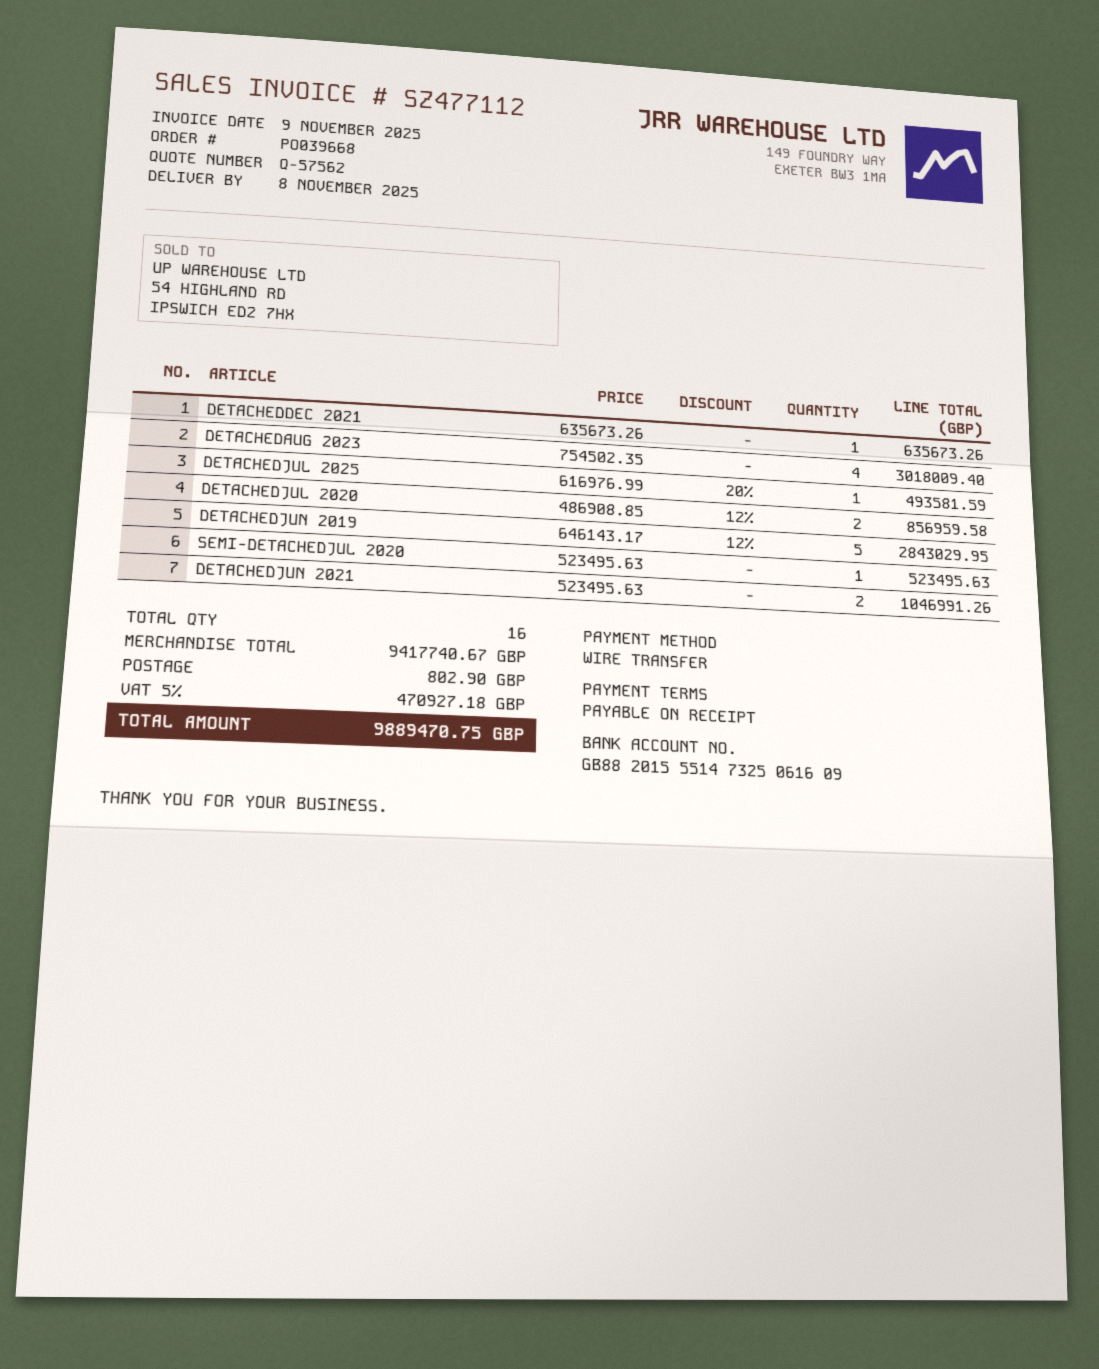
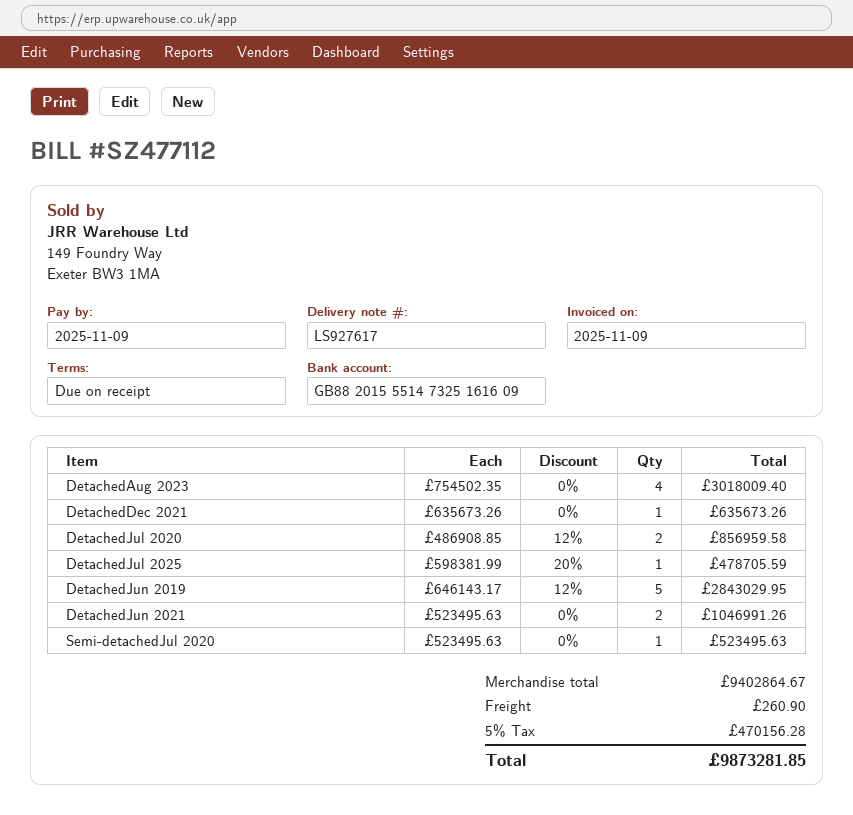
bank account: GB88201555147325061609 -> GB88201555147325161609
DETACHEDJUL 2025: 1 x 616976.99 - 20% = 493581.59 -> 1 x 598381.99 - 20% = 478705.59
subtotal: 9417740.67 -> 9402864.67
shipping: 802.90 -> 260.90
tax: 5% = 470927.18 -> 5% = 470156.28
total: 9889470.75 -> 9873281.85

